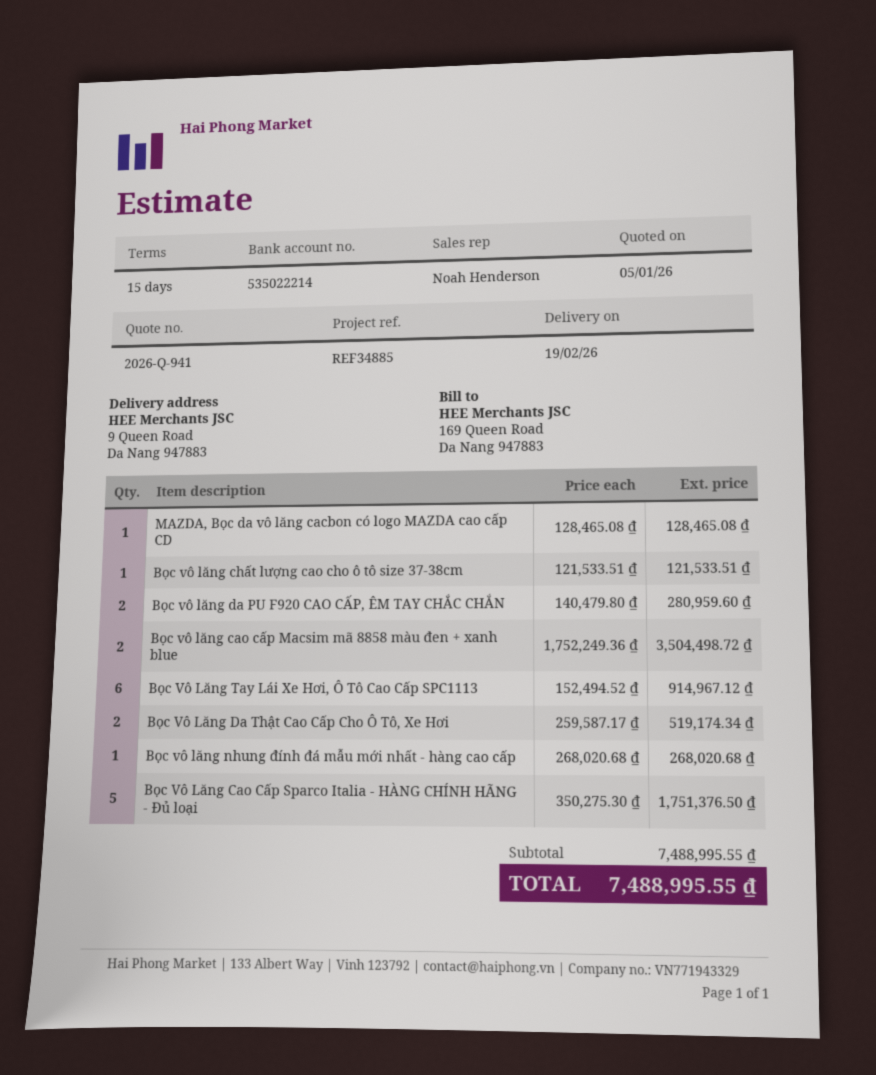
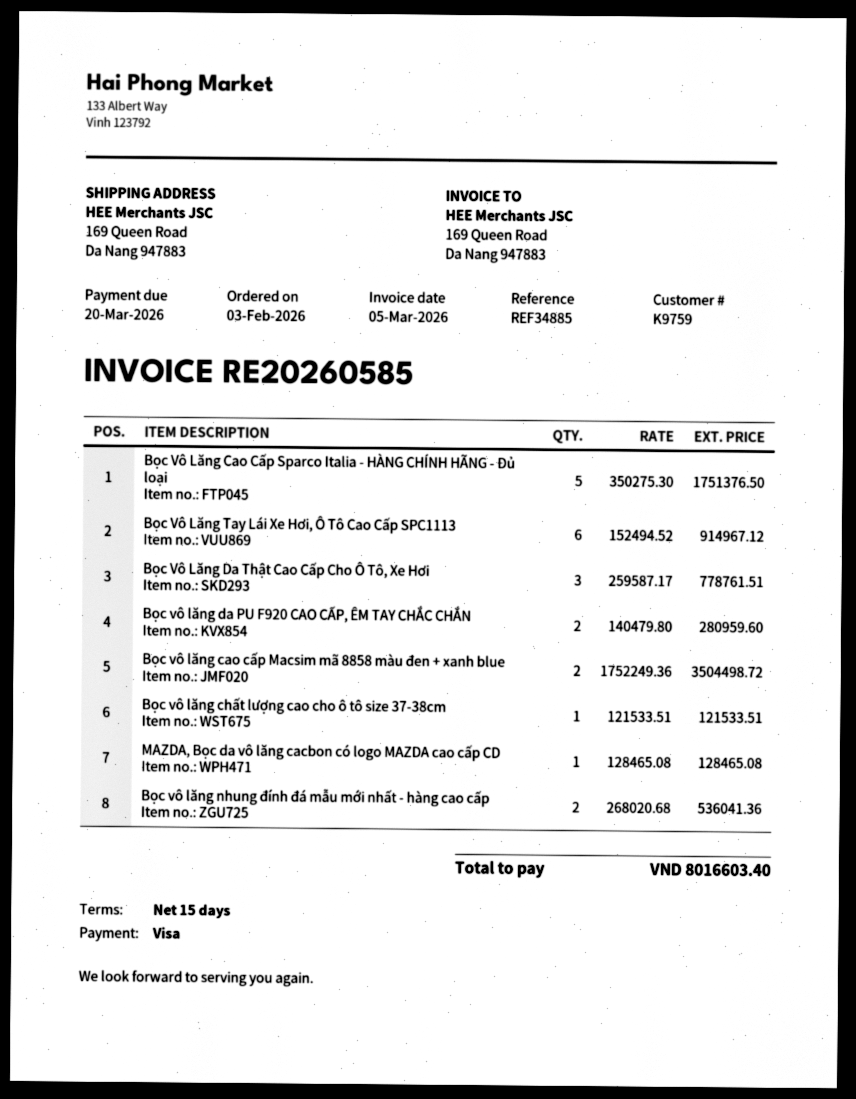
ship to: 9 Queen Road, Da Nang 947883 -> 169 Queen Road, Da Nang 947883
Bọc Vô Lăng Da Thật Cao Cấp Cho Ô Tô, Xe Hơi: 2 x 259587.17 = 519174.34 -> 3 x 259587.17 = 778761.51
Bọc vô lăng nhung đính đá mẫu mới nhất - hàng cao cấp: 1 x 268020.68 = 268020.68 -> 2 x 268020.68 = 536041.36
total: 7488995.55 -> 8016603.40

